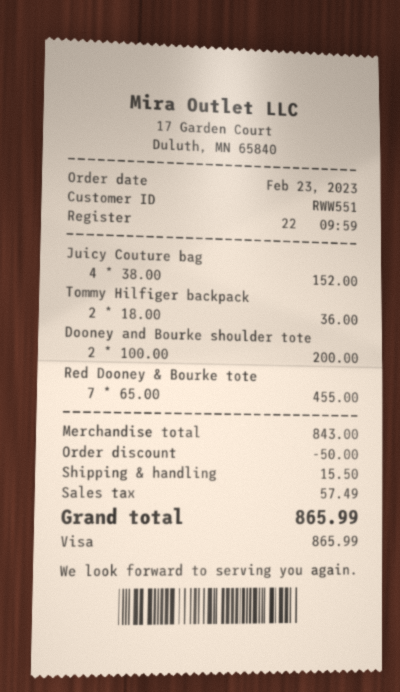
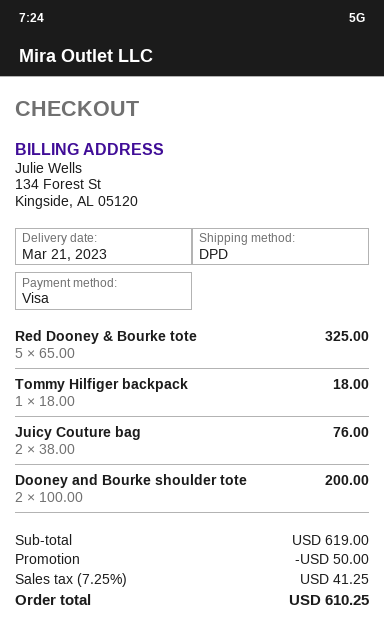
Juicy Couture bag: 4 x 38.00 = 152.00 -> 2 x 38.00 = 76.00
Tommy Hilfiger backpack: 2 x 18.00 = 36.00 -> 1 x 18.00 = 18.00
Red Dooney & Bourke tote: 7 x 65.00 = 455.00 -> 5 x 65.00 = 325.00
subtotal: 843.00 -> 619.00
shipping: 15.50 -> none
tax: 57.49 -> 41.25
total: 865.99 -> 610.25

